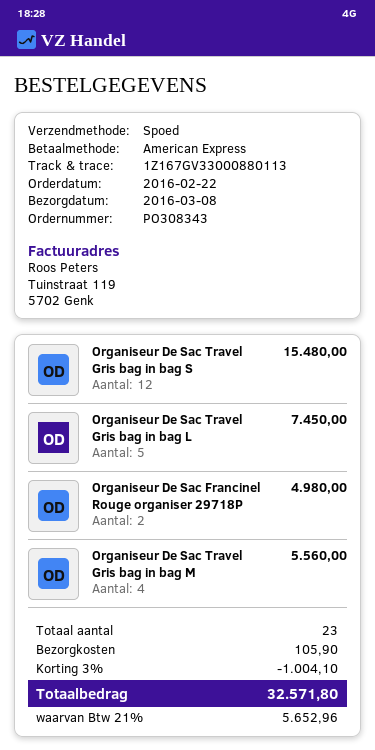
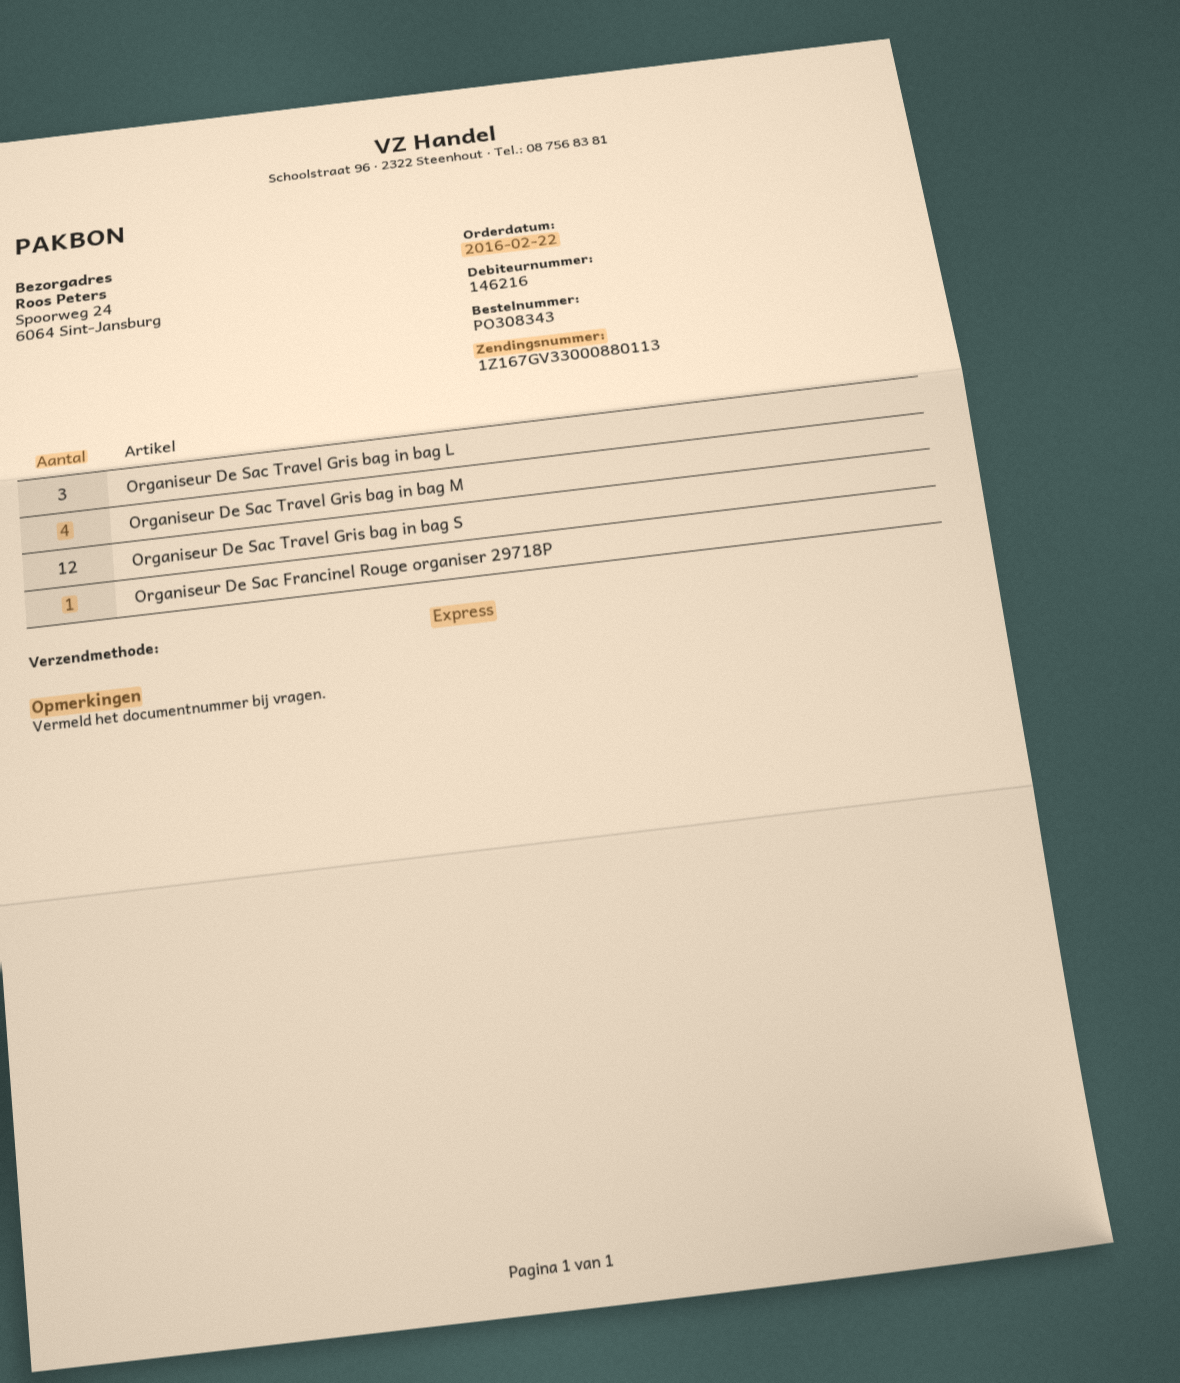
Organiseur De Sac Travel Gris bag in bag L: 5 -> 3
Organiseur De Sac Francinel Rouge organiser 29718P: 2 -> 1

